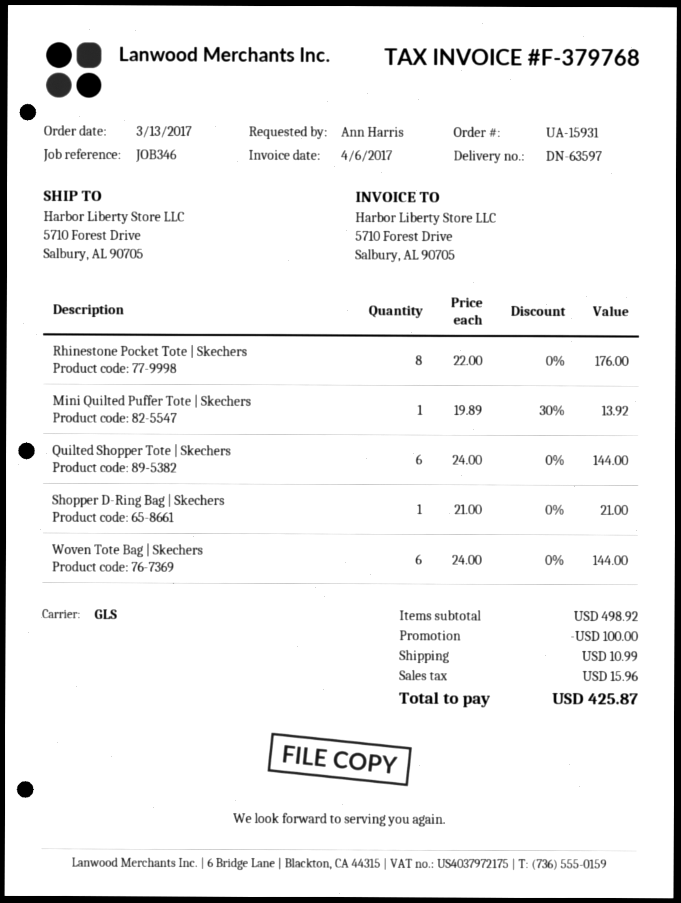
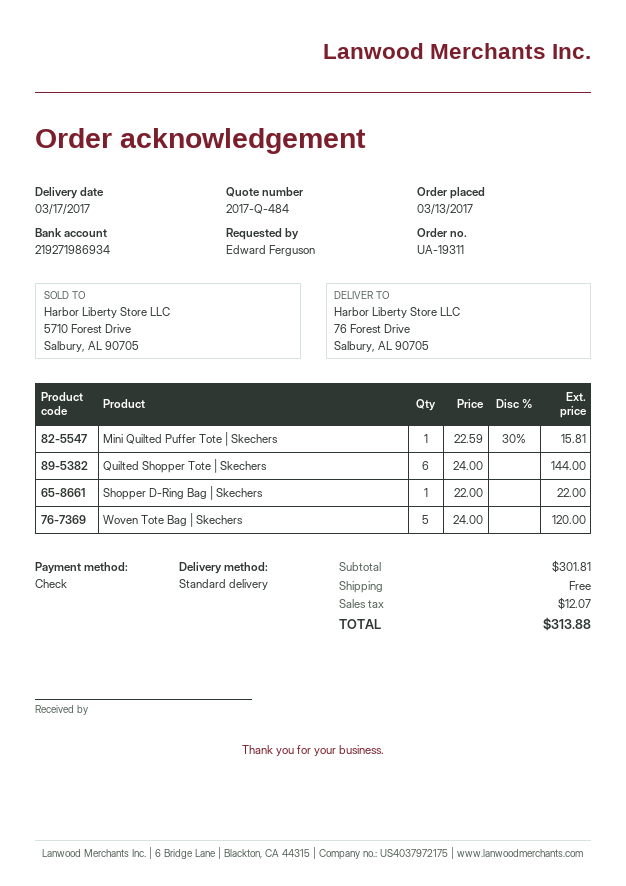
order number: UA-15931 -> UA-19311
ordered by: Ann Harris -> Edward Ferguson
shipping method: GLS -> standard
ship to: 5710 Forest Drive, Salbury, AL 90705 -> 76 Forest Drive, Salbury, AL 90705
Rhinestone Pocket Tote | Skechers: 8 x 22.00 = 176.00 -> none
Mini Quilted Puffer Tote | Skechers: 1 x 19.89 - 30% = 13.92 -> 1 x 22.59 - 30% = 15.81
Shopper D-Ring Bag | Skechers: 1 x 21.00 = 21.00 -> 1 x 22.00 = 22.00
Woven Tote Bag | Skechers: 6 x 24.00 = 144.00 -> 5 x 24.00 = 120.00
subtotal: 498.92 -> 301.81
discount: 100.00 -> none
shipping: 10.99 -> 0.00
tax: 15.96 -> 12.07
total: 425.87 -> 313.88

